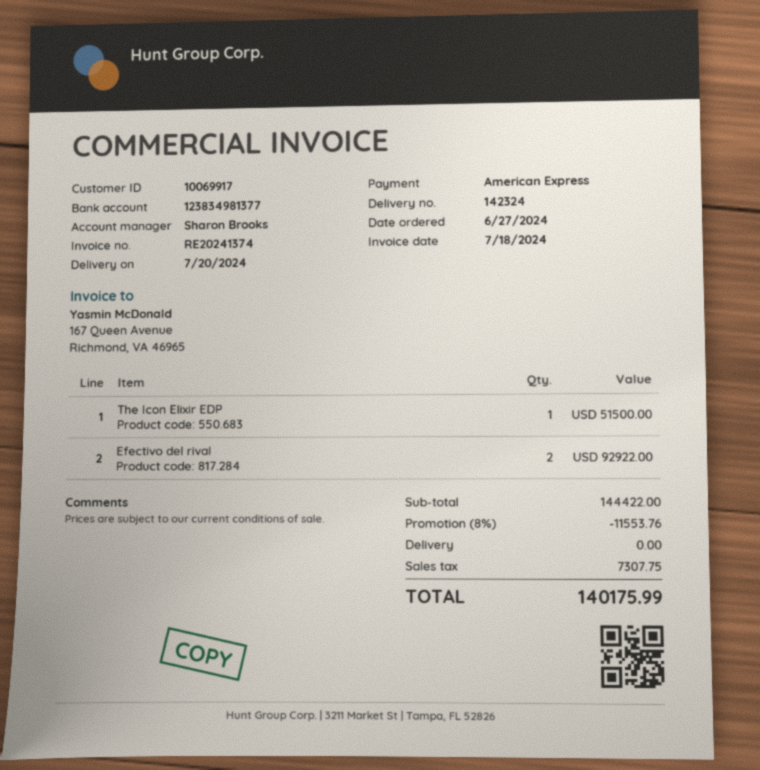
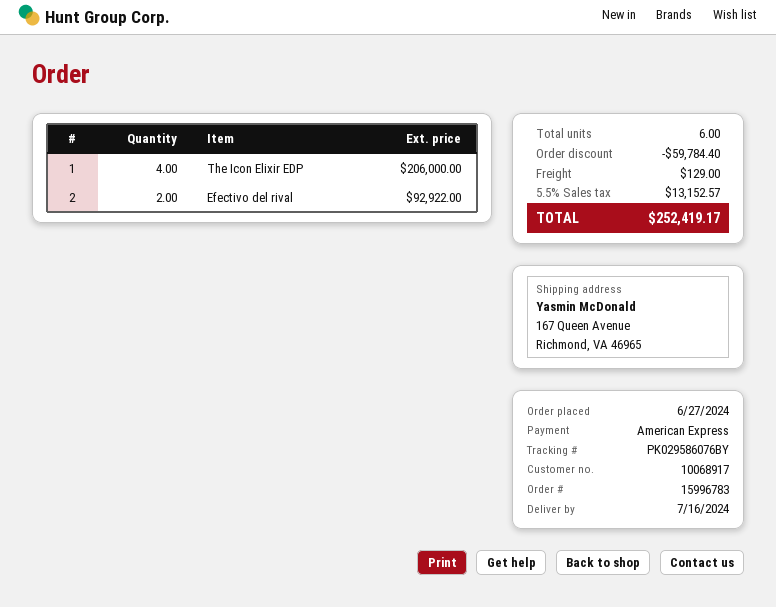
delivery date: 2024-07-20 -> 2024-07-16
customer number: 10069917 -> 10068917
The Icon Elixir EDP: 1 for 51500.00 -> 4 for 206000.00
discount: 11553.76 -> 59784.40
shipping: 0.00 -> 129.00
tax: 7307.75 -> 13152.57
total: 140175.99 -> 252419.17

